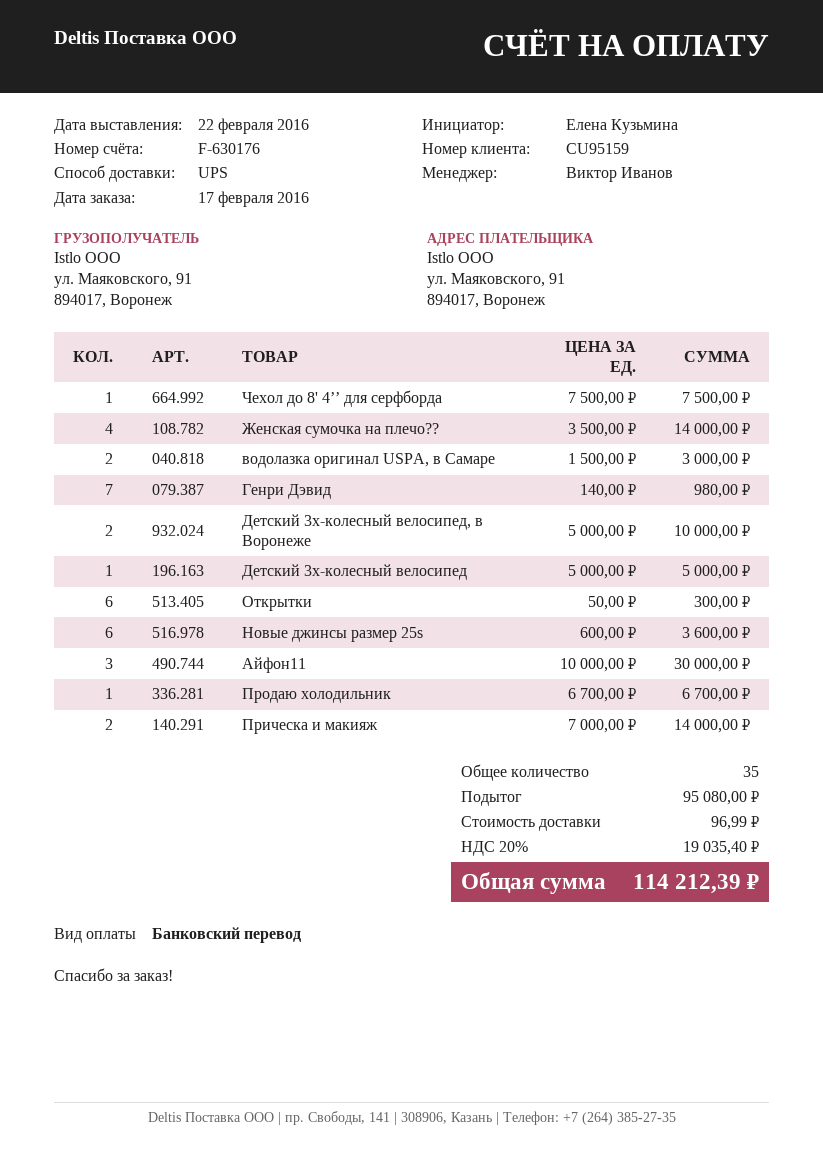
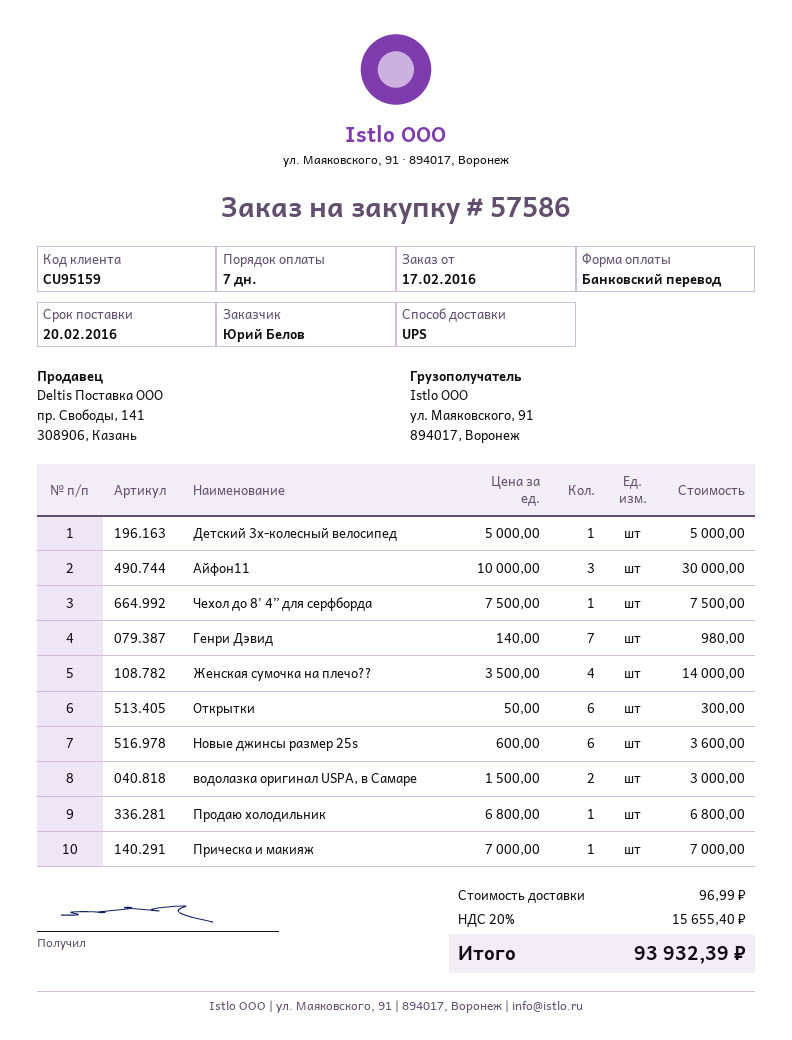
ordered by: Елена Кузьмина -> Юрий Белов
Детский 3х-колесный велосипед, в Воронеже: 2 x 5000.00 = 10000.00 -> none
Продаю холодильник: 1 x 6700.00 = 6700.00 -> 1 x 6800.00 = 6800.00
Прическа и макияж: 2 x 7000.00 = 14000.00 -> 1 x 7000.00 = 7000.00
tax: 20% = 19035.40 -> 20% = 15655.40
total: 114212.39 -> 93932.39

